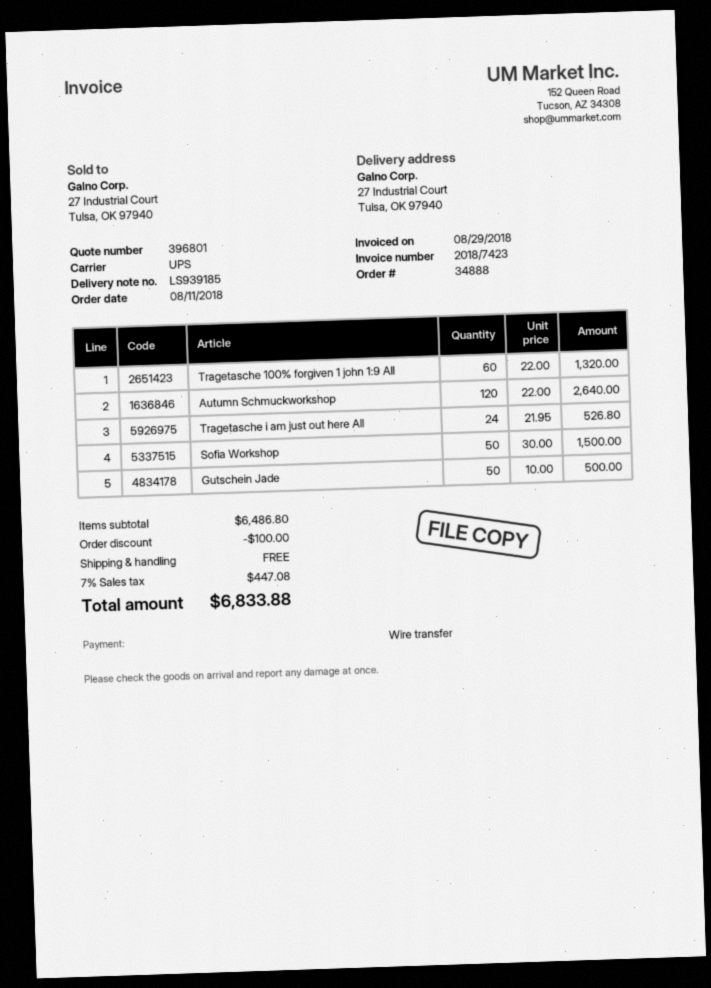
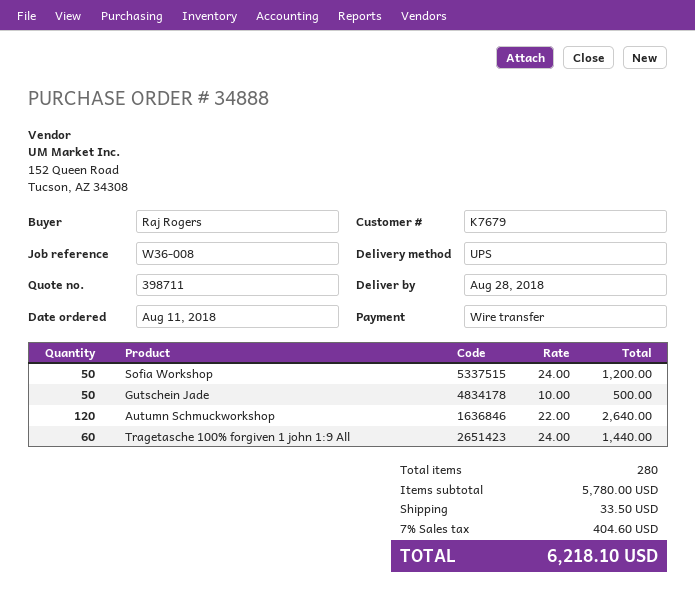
quote number: 396801 -> 398711
Tragetasche 100% forgiven 1 john 1:9 All: 60 x 22.00 = 1320.00 -> 60 x 24.00 = 1440.00
Tragetasche i am just out here All: 24 x 21.95 = 526.80 -> none
Sofia Workshop: 50 x 30.00 = 1500.00 -> 50 x 24.00 = 1200.00
subtotal: 6486.80 -> 5780.00
discount: 100.00 -> none
shipping: 0.00 -> 33.50
tax: 7% = 447.08 -> 7% = 404.60
total: 6833.88 -> 6218.10

